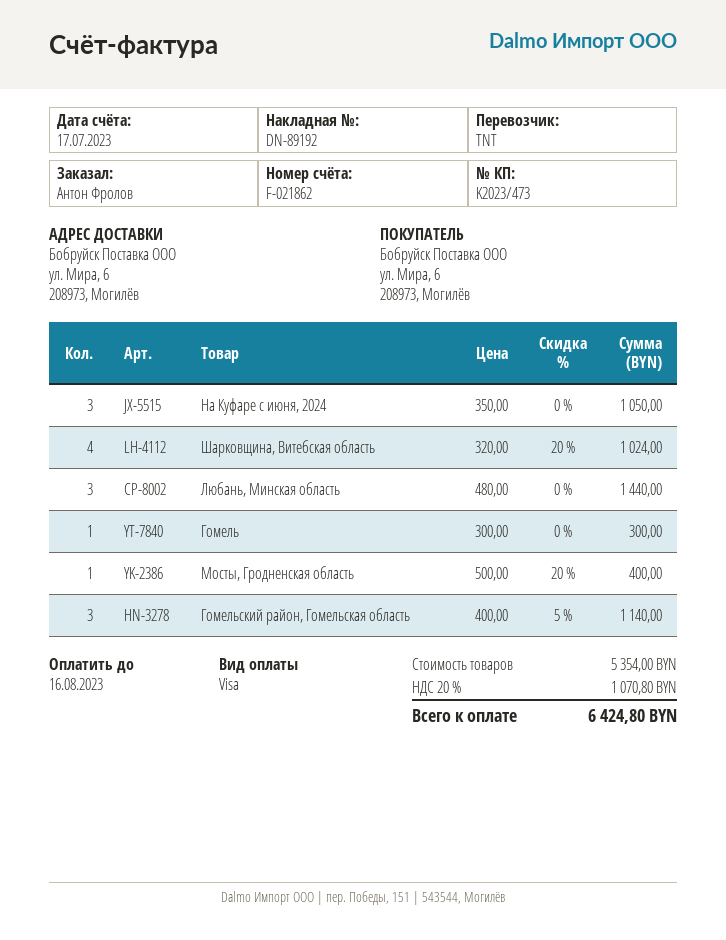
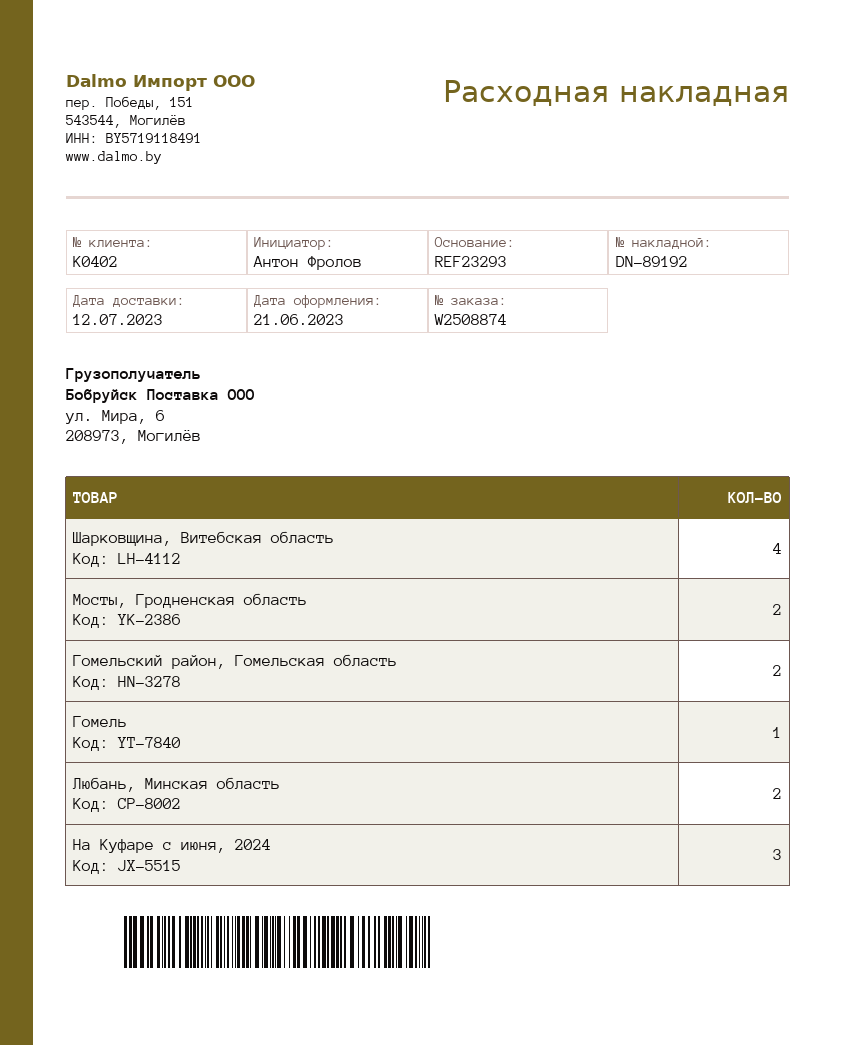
Любань, Минская область: 3 -> 2
Мосты, Гродненская область: 1 -> 2
Гомельский район, Гомельская область: 3 -> 2

